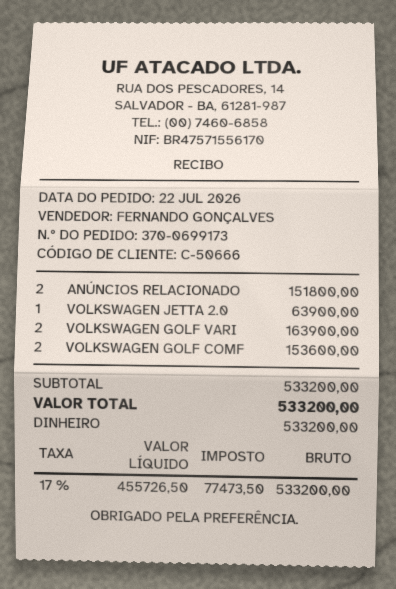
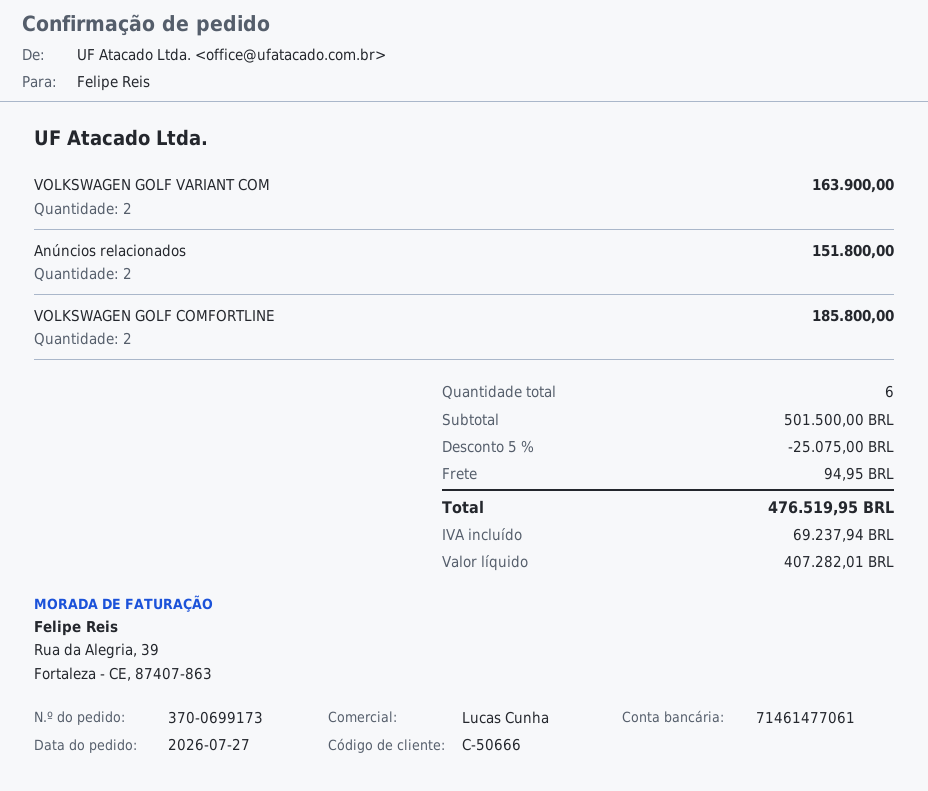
order date: 2026-07-22 -> 2026-07-27
sales rep: FERNANDO GONÇALVES -> Lucas Cunha
VOLKSWAGEN JETTA 2.0: 1 for 63900.00 -> none
VOLKSWAGEN GOLF COMF: 2 for 153600.00 -> 2 for 185800.00
subtotal: 533200.00 -> 501500.00
discount: none -> 5% = 25075.00
shipping: none -> 94.95
net: 455726.50 -> 407282.01
tax: 77473.50 -> 69237.94
total: 533200.00 -> 476519.95

